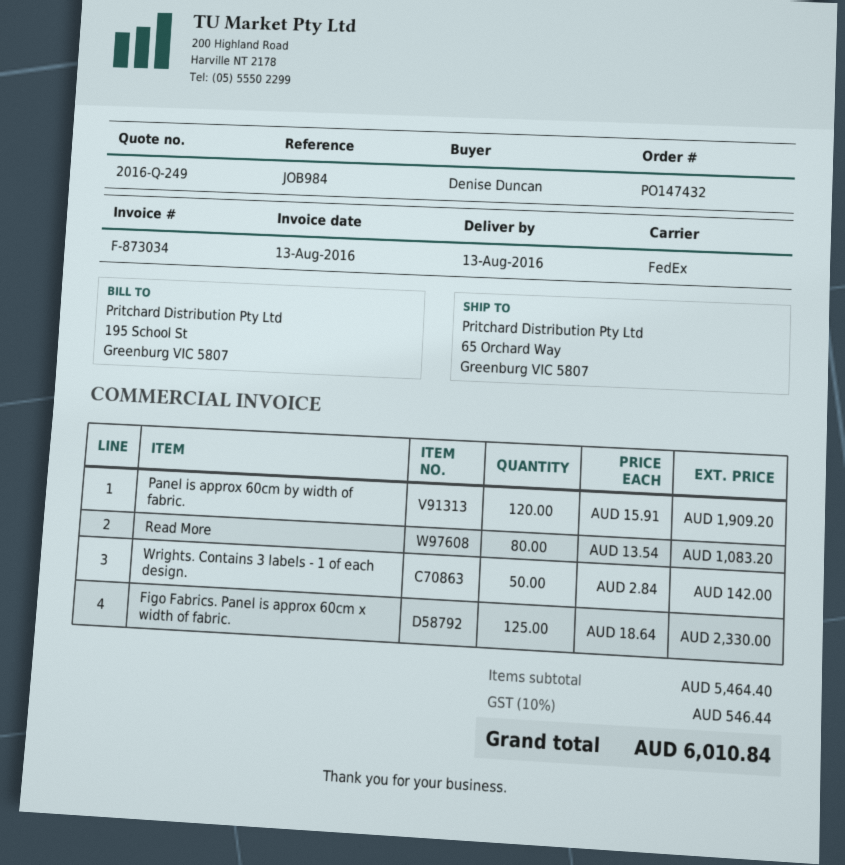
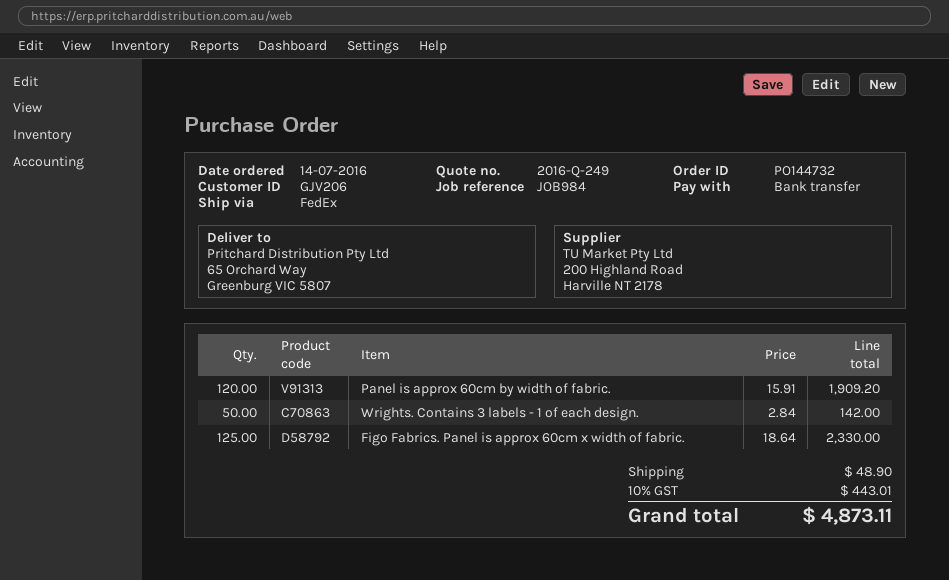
order number: PO147432 -> PO144732
Read More: 80 x 13.54 = 1083.20 -> none
shipping: none -> 48.90
tax: 10% = 546.44 -> 10% = 443.01
total: 6010.84 -> 4873.11

